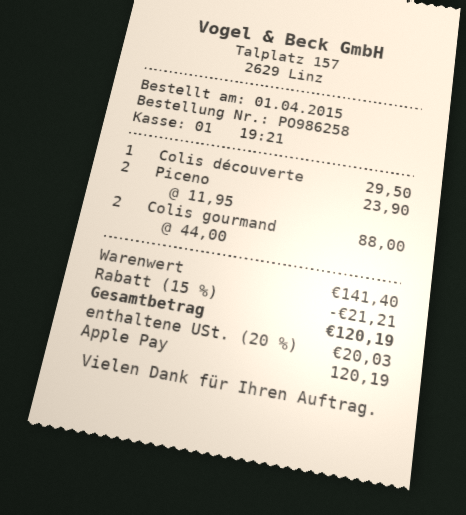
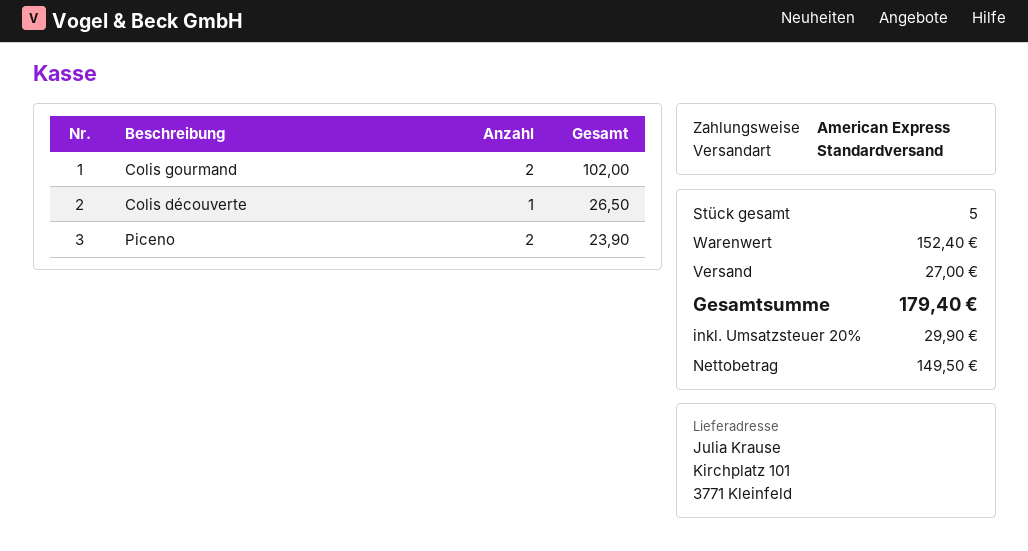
payment method: Apple Pay -> American Express
Colis découverte: 1 for 29.50 -> 1 for 26.50
Colis gourmand: 2 for 88.00 -> 2 for 102.00
subtotal: 141.40 -> 152.40
discount: 15% = 21.21 -> none
shipping: none -> 27.00
tax: 20% = 20.03 -> 20% = 29.90
total: 120.19 -> 179.40

